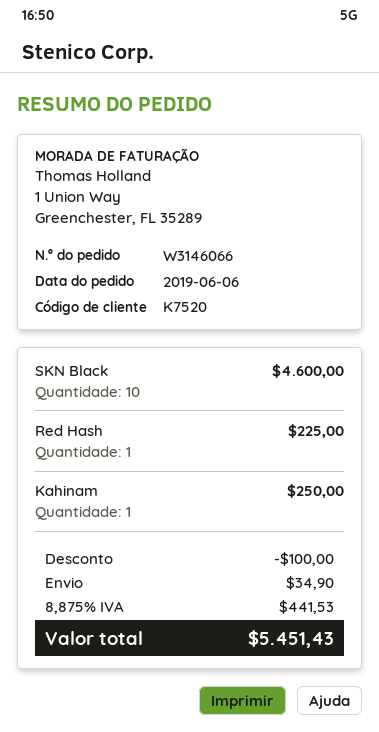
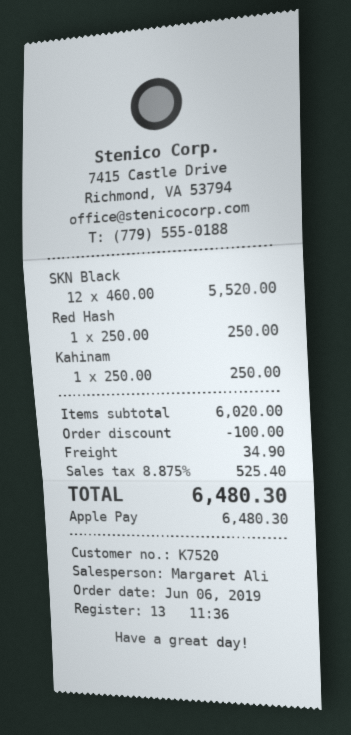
SKN Black: 10 for 4600.00 -> 12 for 5520.00
Red Hash: 1 for 225.00 -> 1 for 250.00
tax: 8.875% = 441.53 -> 8.875% = 525.40
total: 5451.43 -> 6480.30

